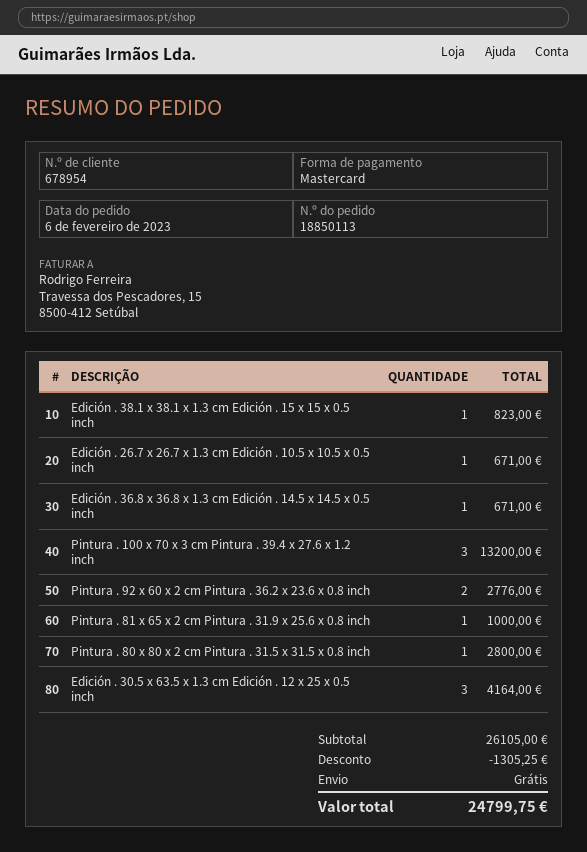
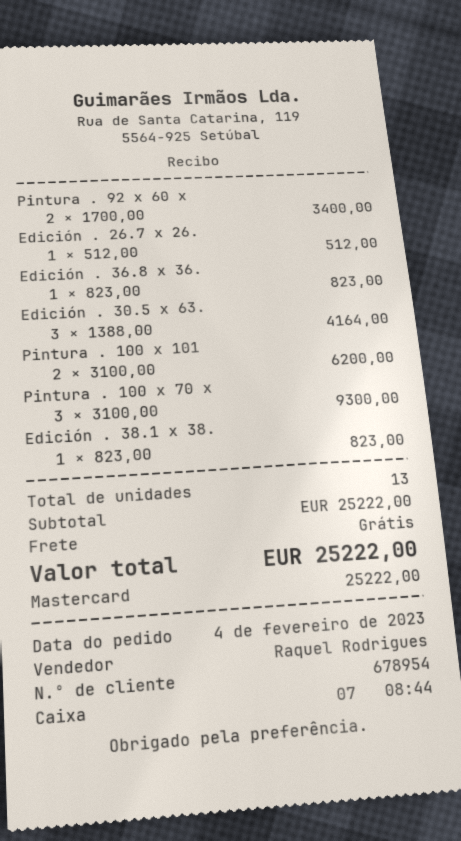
order date: 2023-02-06 -> 2023-02-04
Edición . 26.7 x 26.7 x 1.3 cm Edición . 10.5 x 10.5 x 0.5 inch: 1 for 671.00 -> 1 for 512.00
Edición . 36.8 x 36.8 x 1.3 cm Edición . 14.5 x 14.5 x 0.5 inch: 1 for 671.00 -> 1 for 823.00
Pintura . 100 x 70 x 3 cm Pintura . 39.4 x 27.6 x 1.2 inch: 3 for 13200.00 -> 3 for 9300.00
Pintura . 92 x 60 x 2 cm Pintura . 36.2 x 23.6 x 0.8 inch: 2 for 2776.00 -> 2 for 3400.00
Pintura . 81 x 65 x 2 cm Pintura . 31.9 x 25.6 x 0.8 inch: 1 for 1000.00 -> none
Pintura . 80 x 80 x 2 cm Pintura . 31.5 x 31.5 x 0.8 inch: 1 for 2800.00 -> none
Pintura . 100 x 101: none -> 2 for 6200.00
subtotal: 26105.00 -> 25222.00
discount: 1305.25 -> none
total: 24799.75 -> 25222.00

